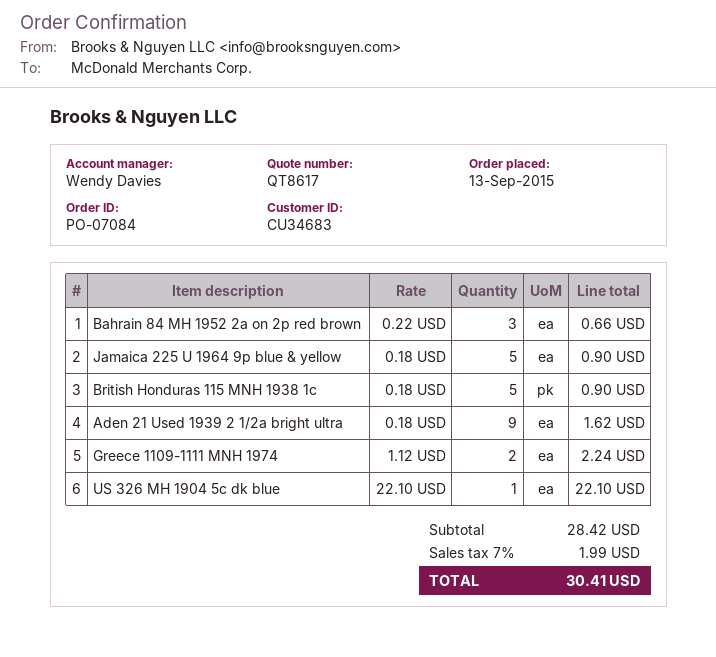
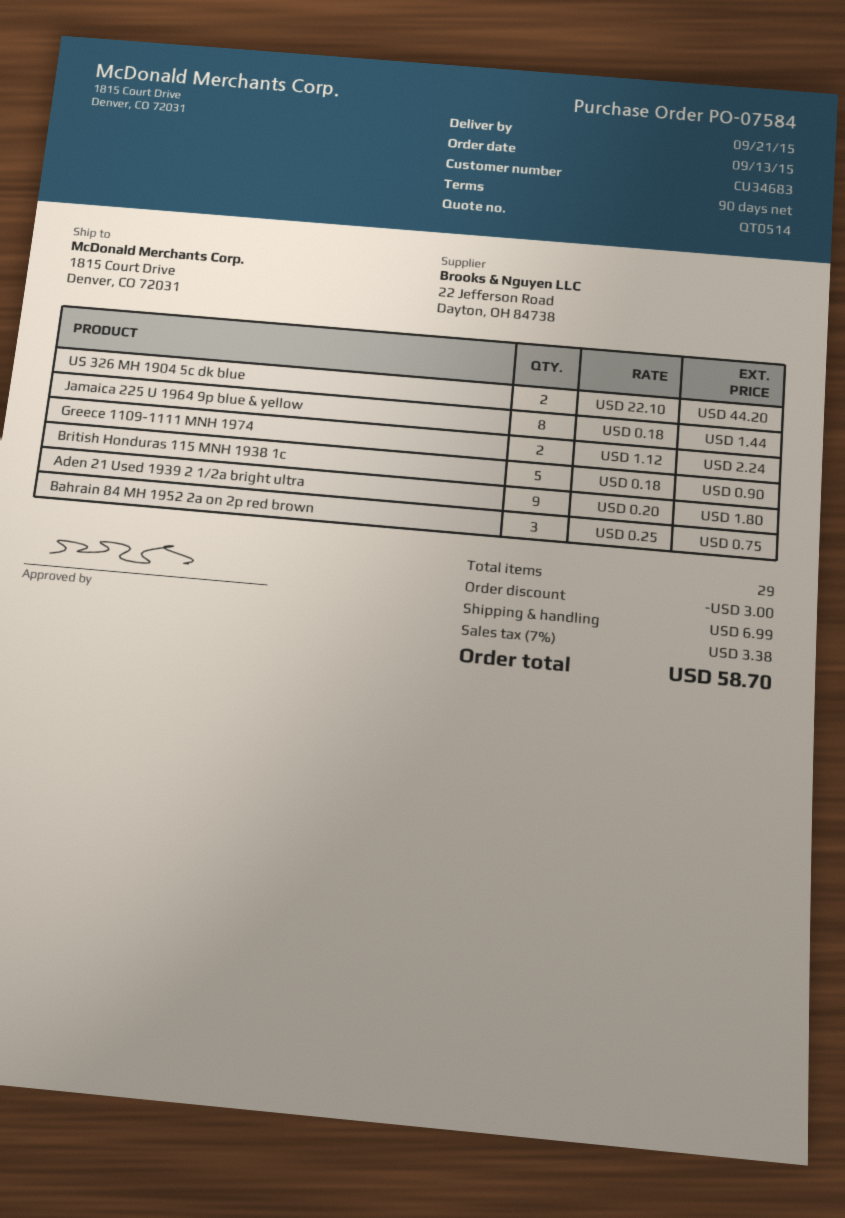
quote number: QT8617 -> QT0514
order number: PO-07084 -> PO-07584
Bahrain 84 MH 1952 2a on 2p red brown: 3 x 0.22 = 0.66 -> 3 x 0.25 = 0.75
Jamaica 225 U 1964 9p blue & yellow: 5 x 0.18 = 0.90 -> 8 x 0.18 = 1.44
Aden 21 Used 1939 2 1/2a bright ultra: 9 x 0.18 = 1.62 -> 9 x 0.20 = 1.80
US 326 MH 1904 5c dk blue: 1 x 22.10 = 22.10 -> 2 x 22.10 = 44.20
discount: none -> 3.00
shipping: none -> 6.99
tax: 7% = 1.99 -> 7% = 3.38
total: 30.41 -> 58.70

